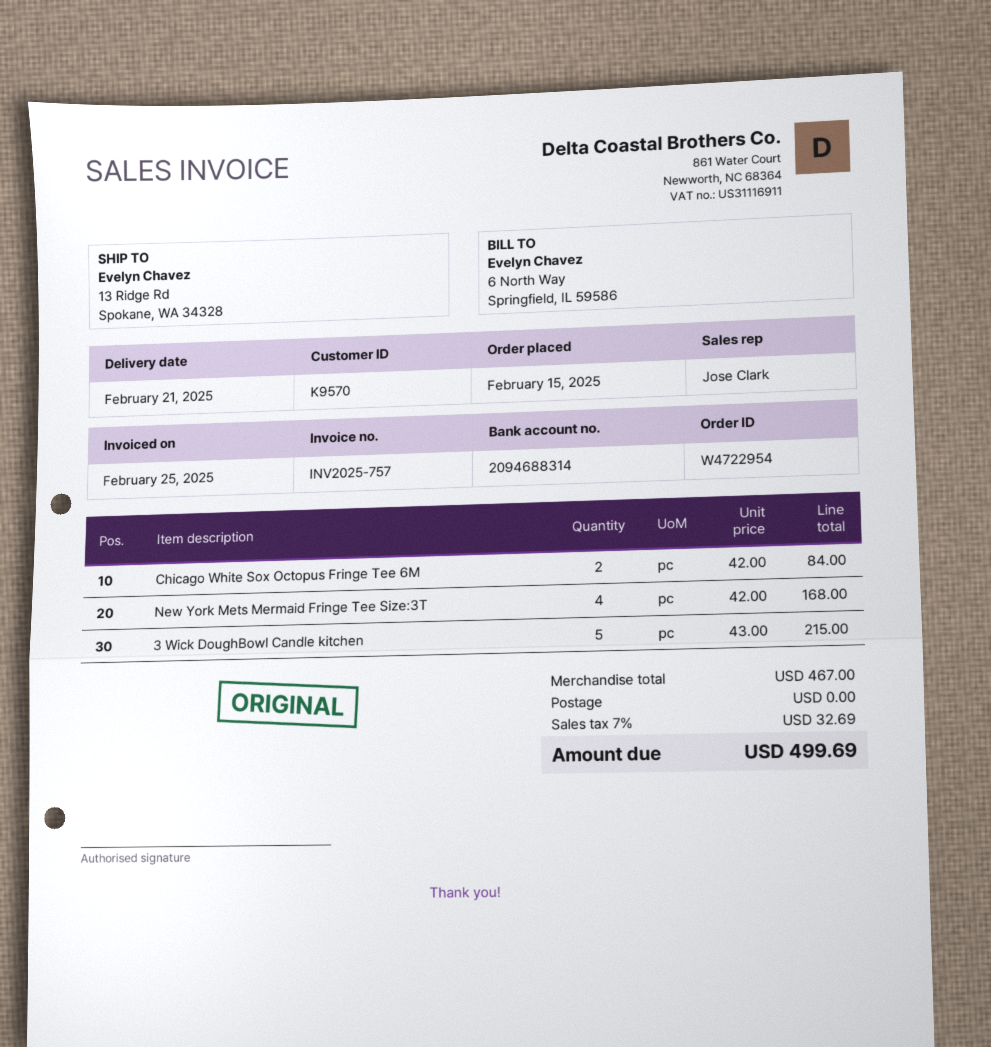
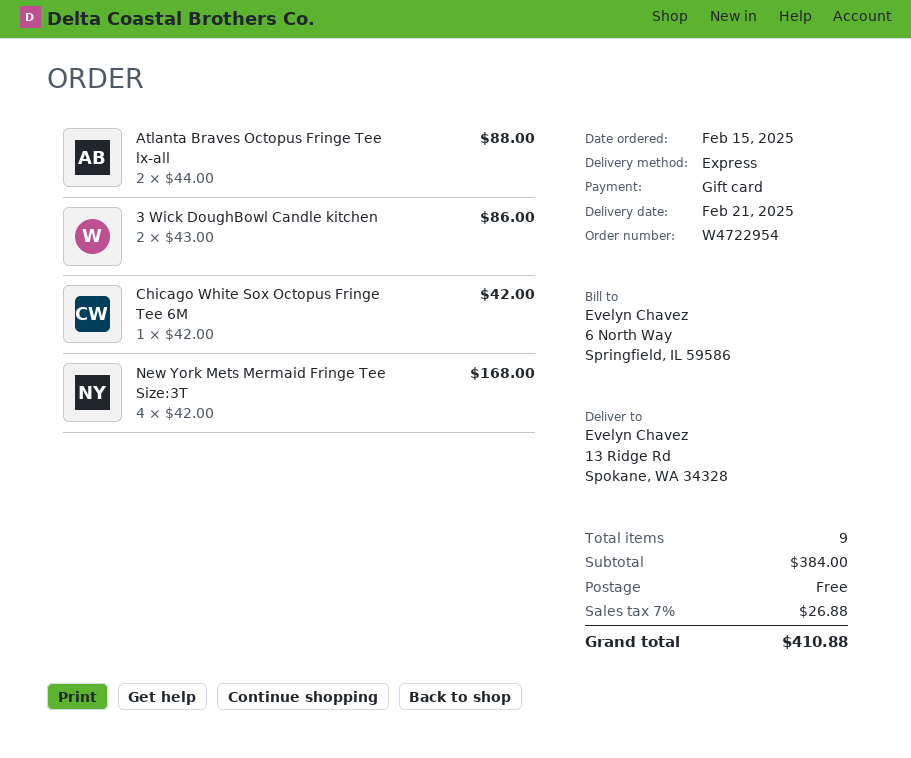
Chicago White Sox Octopus Fringe Tee 6M: 2 x 42.00 = 84.00 -> 1 x 42.00 = 42.00
3 Wick DoughBowl Candle kitchen: 5 x 43.00 = 215.00 -> 2 x 43.00 = 86.00
Atlanta Braves Octopus Fringe Tee lx-all: none -> 2 x 44.00 = 88.00
subtotal: 467.00 -> 384.00
tax: 7% = 32.69 -> 7% = 26.88
total: 499.69 -> 410.88

